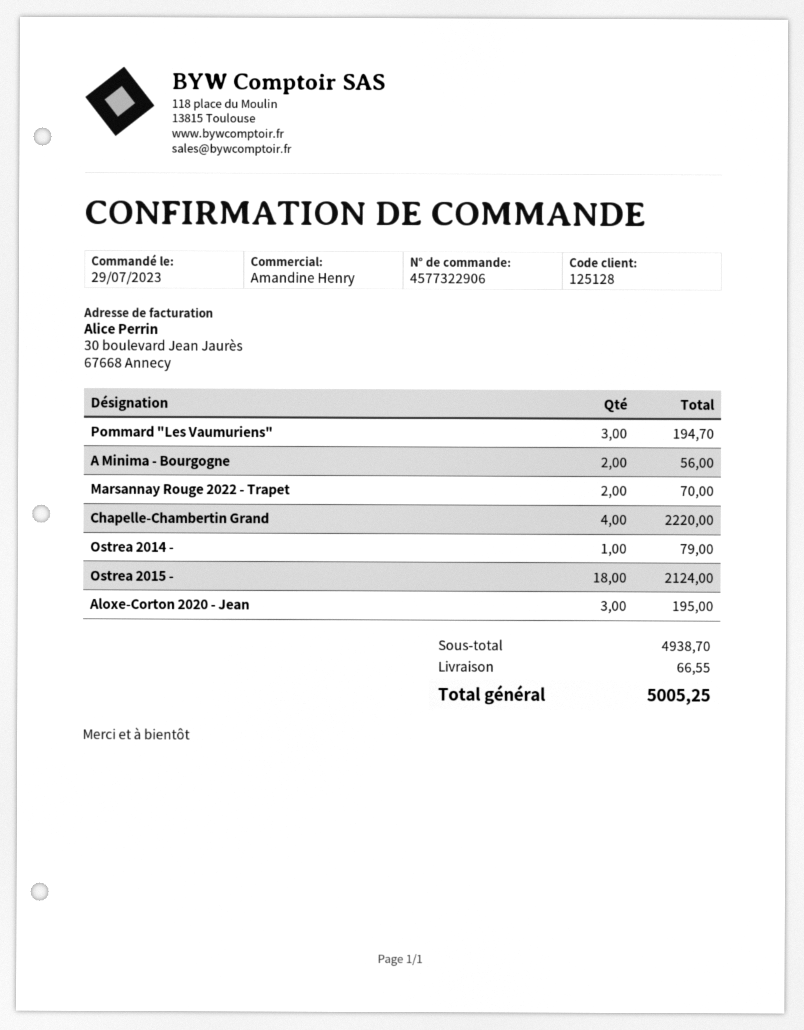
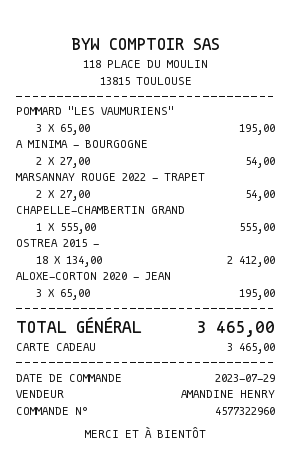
order number: 4577322906 -> 4577322960
Pommard "Les Vaumuriens": 3 for 194.70 -> 3 for 195.00
A Minima - Bourgogne: 2 for 56.00 -> 2 for 54.00
Marsannay Rouge 2022 - Trapet: 2 for 70.00 -> 2 for 54.00
Chapelle-Chambertin Grand: 4 for 2220.00 -> 1 for 555.00
Ostrea 2014 -: 1 for 79.00 -> none
Ostrea 2015 -: 18 for 2124.00 -> 18 for 2412.00
shipping: 66.55 -> none
total: 5005.25 -> 3465.00

